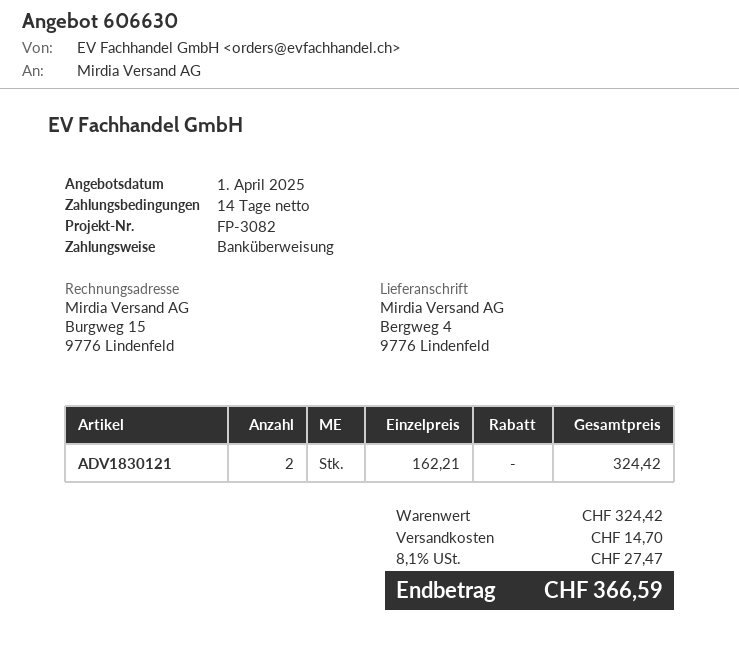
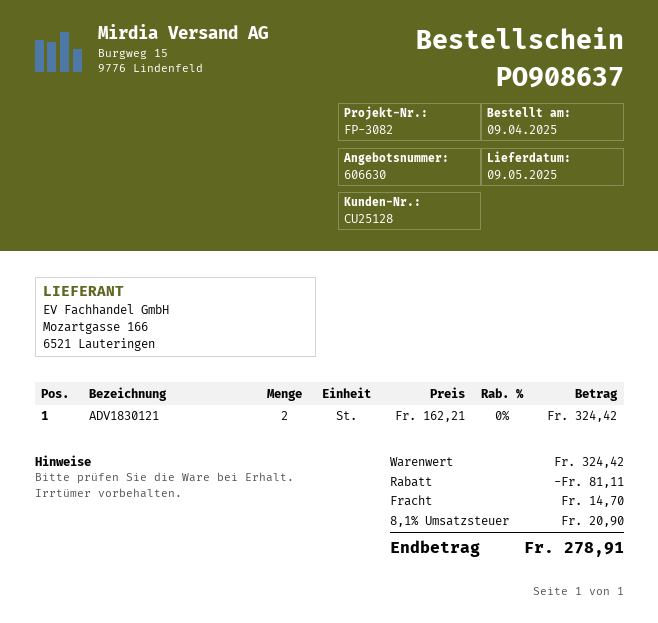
discount: none -> 81.11
tax: 8.1% = 27.47 -> 8.1% = 20.90
total: 366.59 -> 278.91

